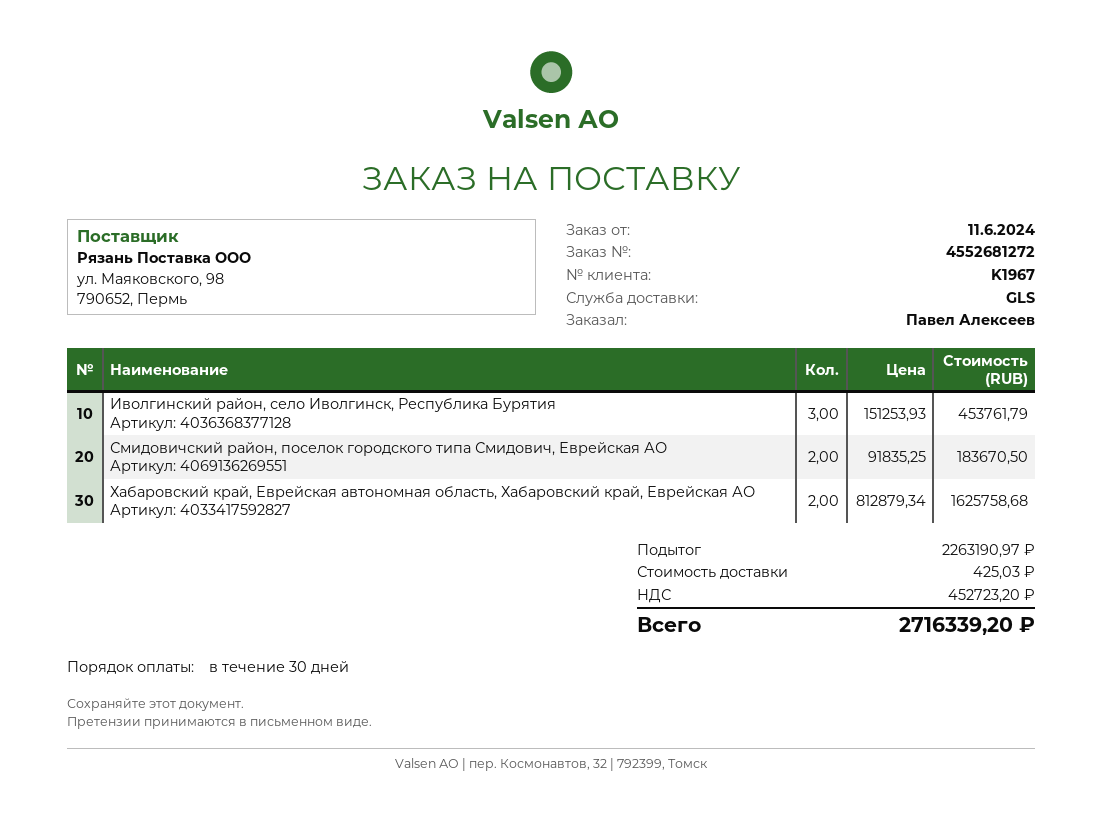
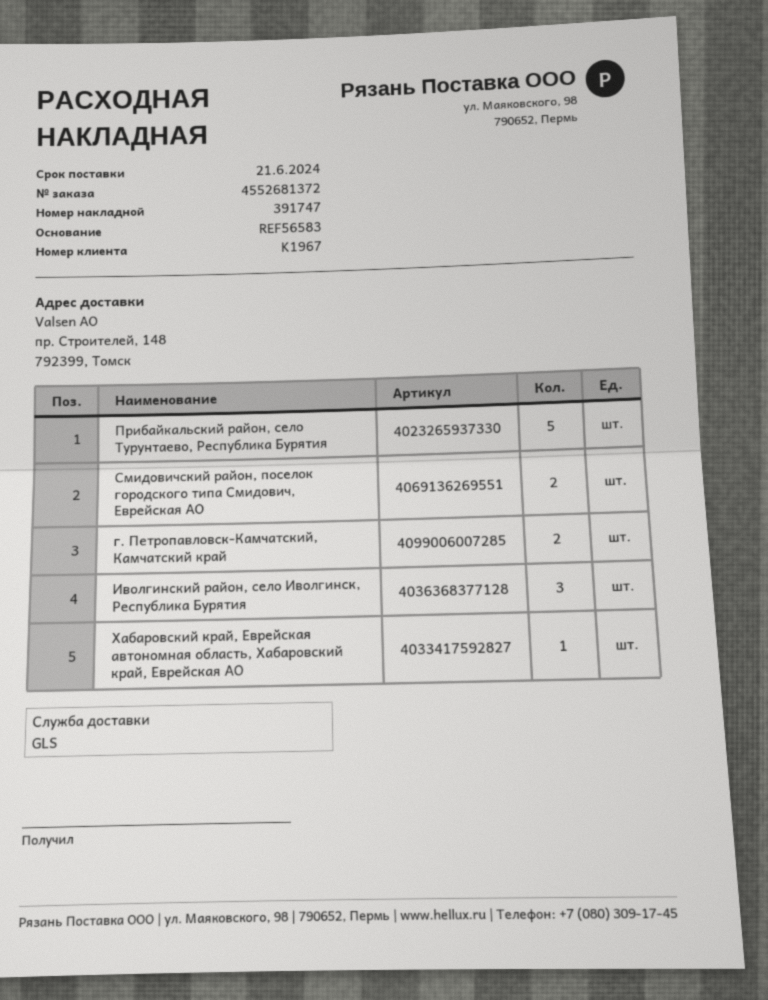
order number: 4552681272 -> 4552681372
Хабаровский край, Еврейская автономная область, Хабаровский край, Еврейская АО: 2 -> 1
Прибайкальский район, село Турунтаево, Республика Бурятия: none -> 5
г. Петропавловск-Камчатский, Камчатский край: none -> 2

